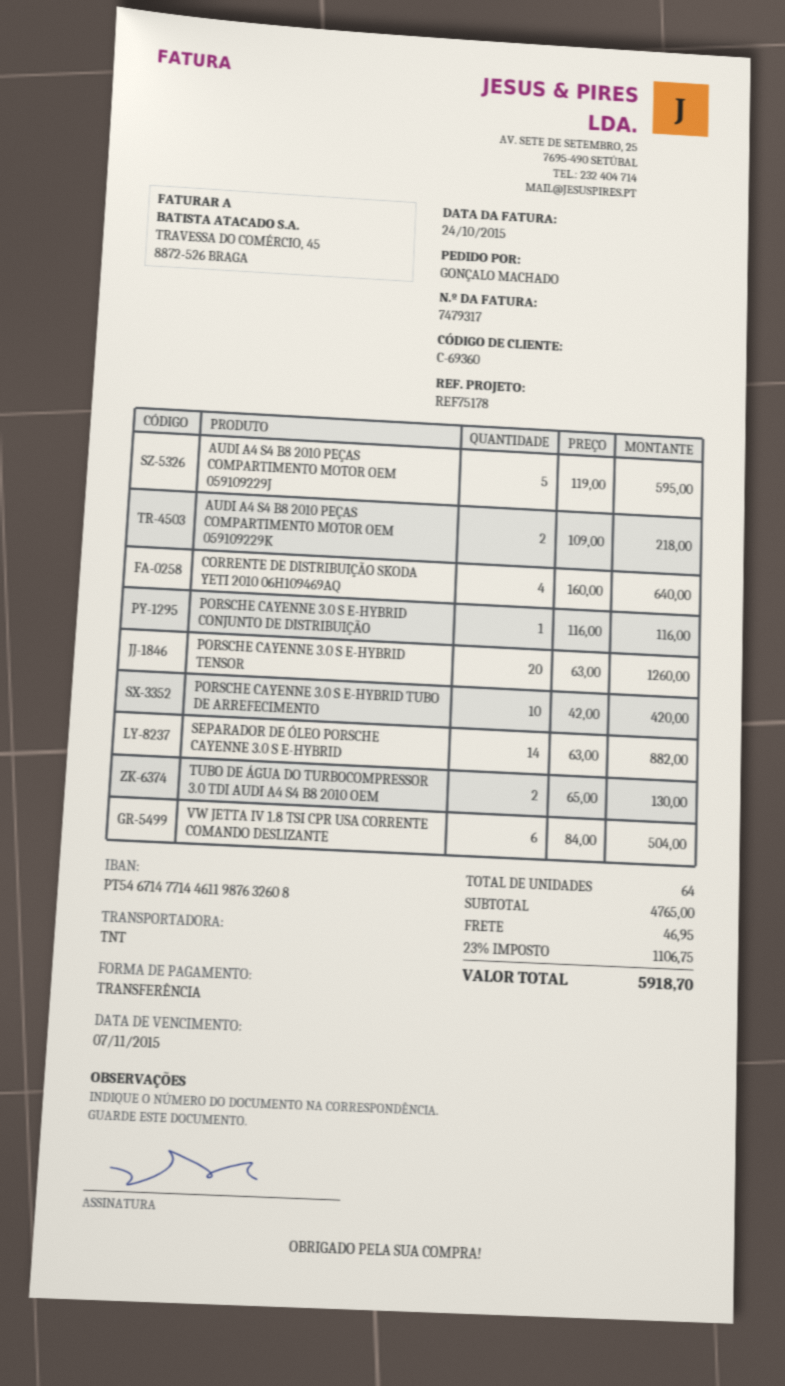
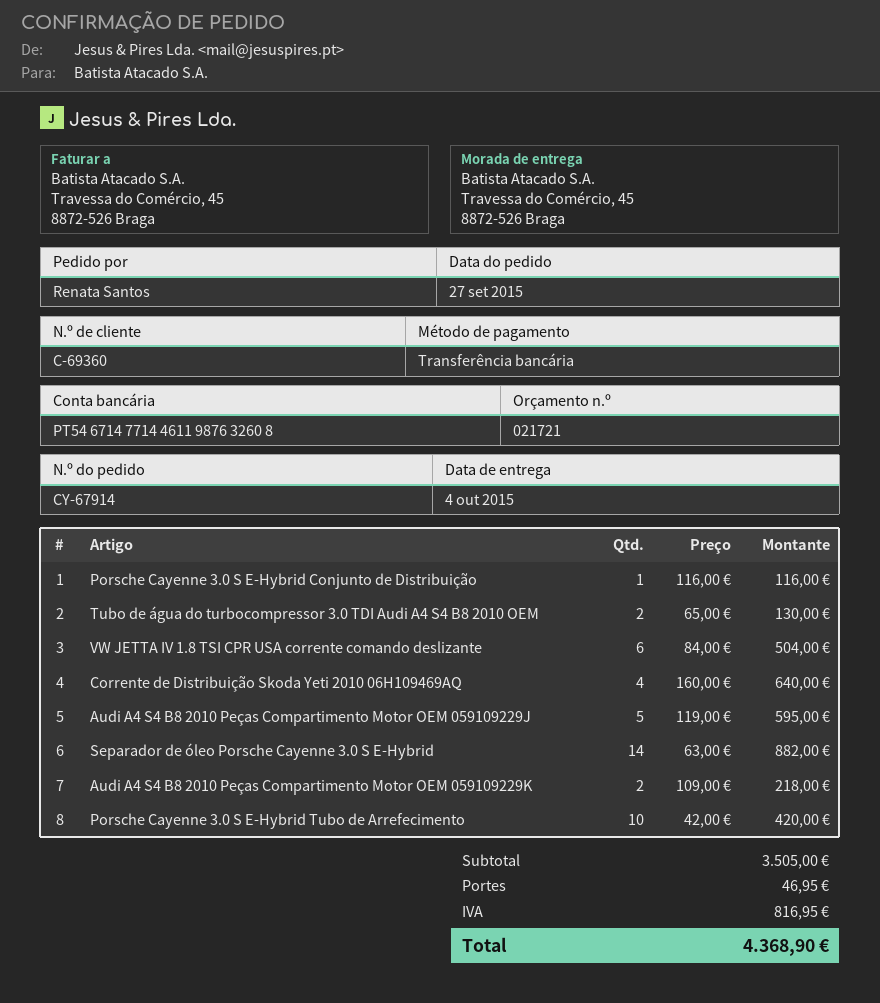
ordered by: GONÇALO MACHADO -> Renata Santos
PORSCHE CAYENNE 3.0 S E-HYBRID TENSOR: 20 x 63.00 = 1260.00 -> none
subtotal: 4765.00 -> 3505.00
tax: 1106.75 -> 816.95
total: 5918.70 -> 4368.90

